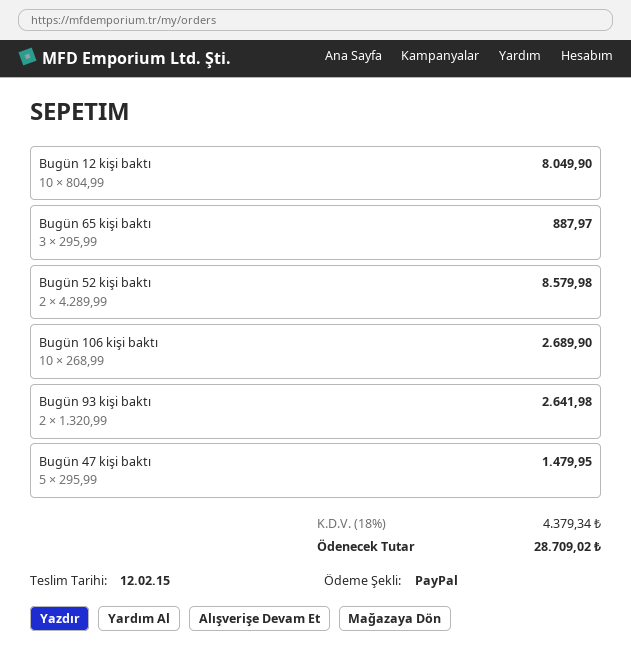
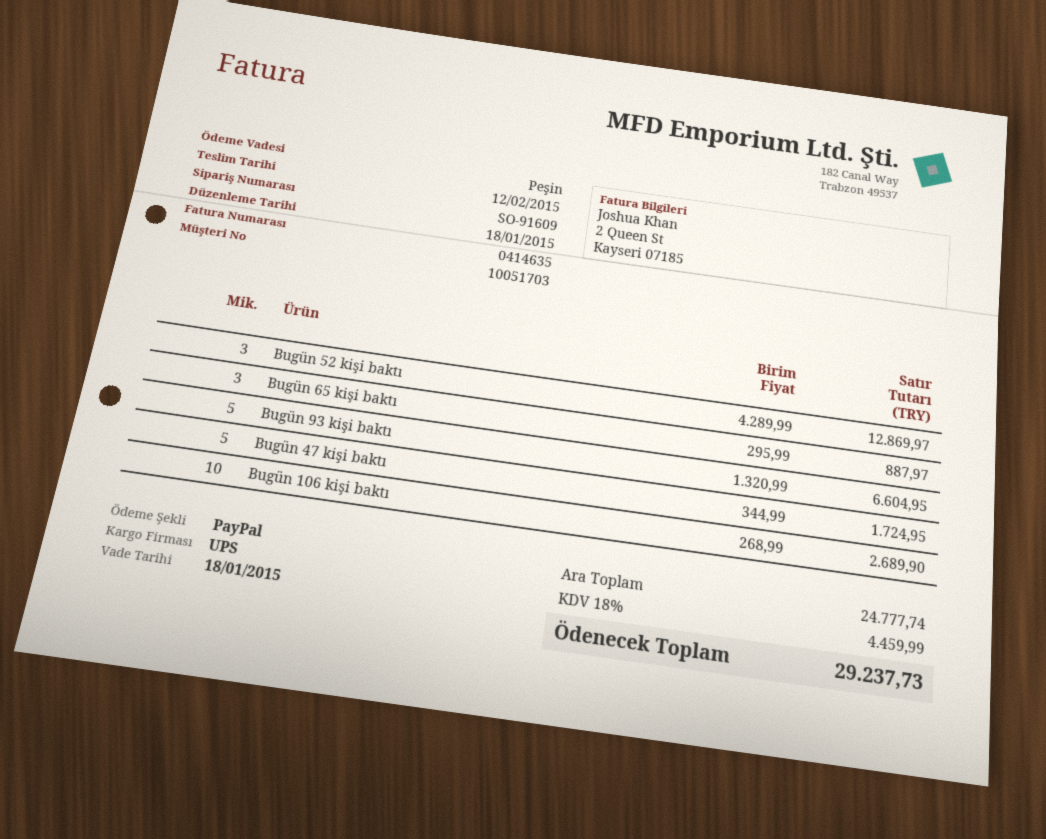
Bugün 12 kişi baktı: 10 x 804.99 = 8049.90 -> none
Bugün 52 kişi baktı: 2 x 4289.99 = 8579.98 -> 3 x 4289.99 = 12869.97
Bugün 93 kişi baktı: 2 x 1320.99 = 2641.98 -> 5 x 1320.99 = 6604.95
Bugün 47 kişi baktı: 5 x 295.99 = 1479.95 -> 5 x 344.99 = 1724.95
tax: 18% = 4379.34 -> 18% = 4459.99
total: 28709.02 -> 29237.73

